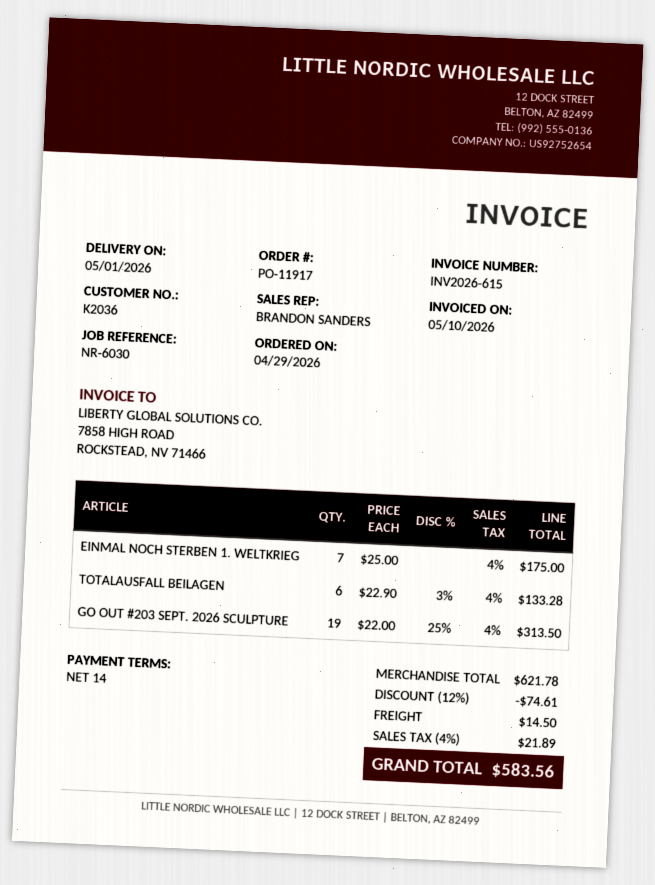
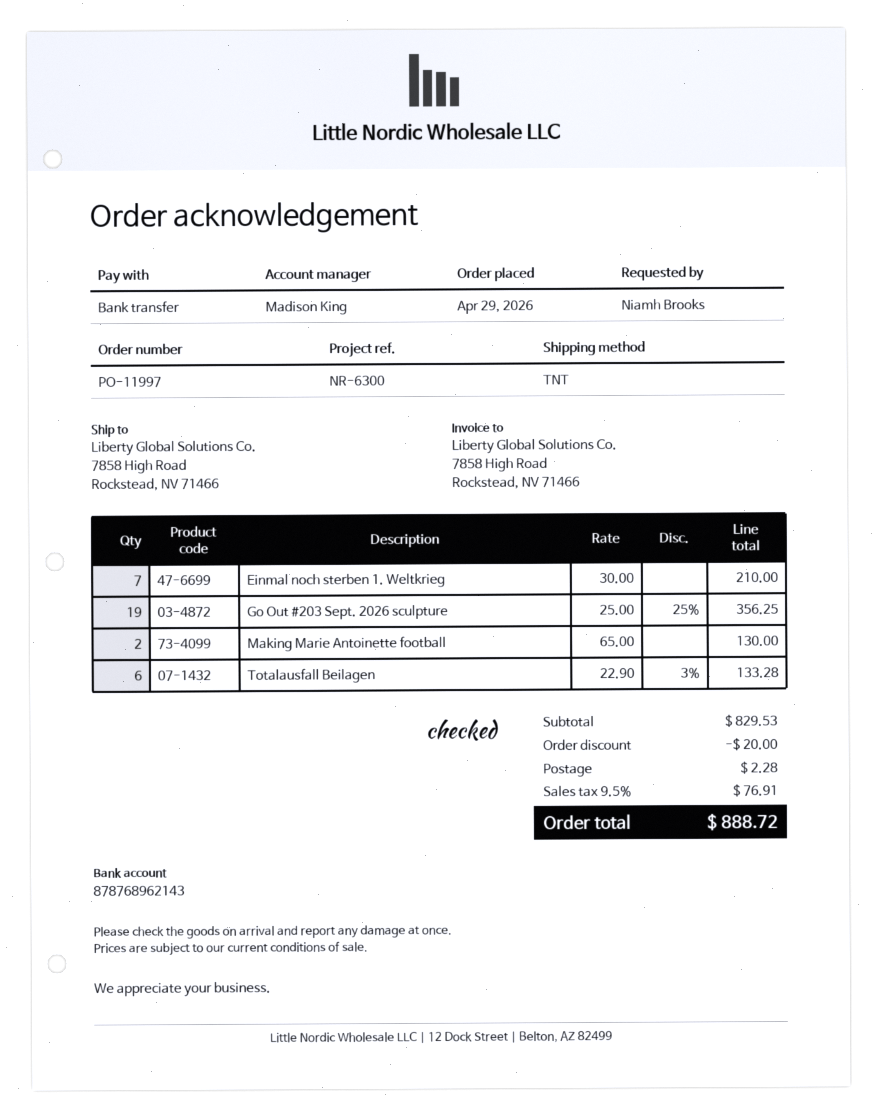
order number: PO-11917 -> PO-11997
reference: NR-6030 -> NR-6300
sales rep: BRANDON SANDERS -> Madison King
EINMAL NOCH STERBEN 1. WELTKRIEG: 7 x 25.00 = 175.00 -> 7 x 30.00 = 210.00
GO OUT #203 SEPT. 2026 SCULPTURE: 19 x 22.00 - 25% = 313.50 -> 19 x 25.00 - 25% = 356.25
Making Marie Antoinette football: none -> 2 x 65.00 = 130.00
subtotal: 621.78 -> 829.53
discount: 74.61 -> 20.00
shipping: 14.50 -> 2.28
tax: 4% = 21.89 -> 9.5% = 76.91
total: 583.56 -> 888.72

